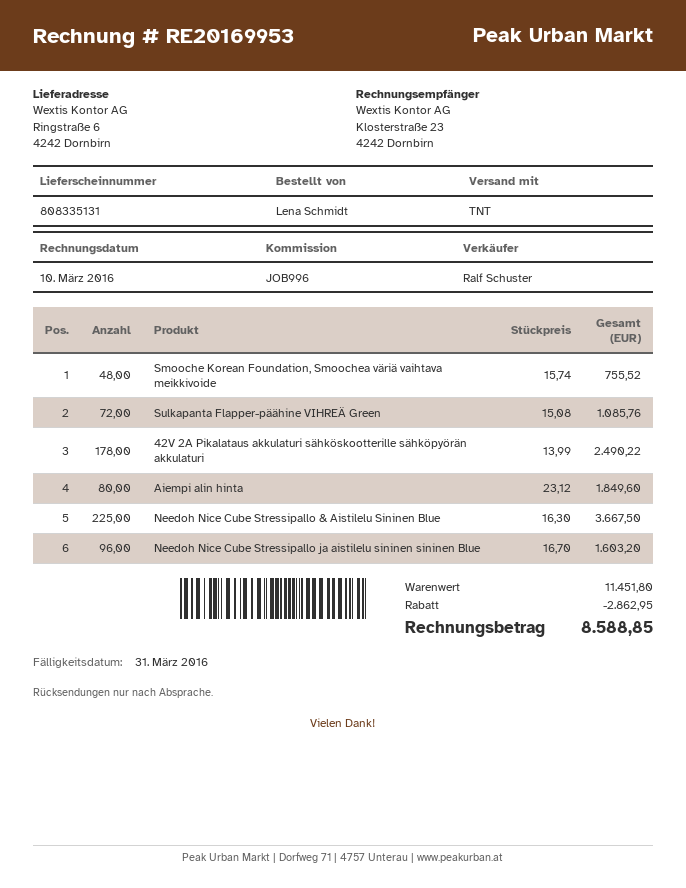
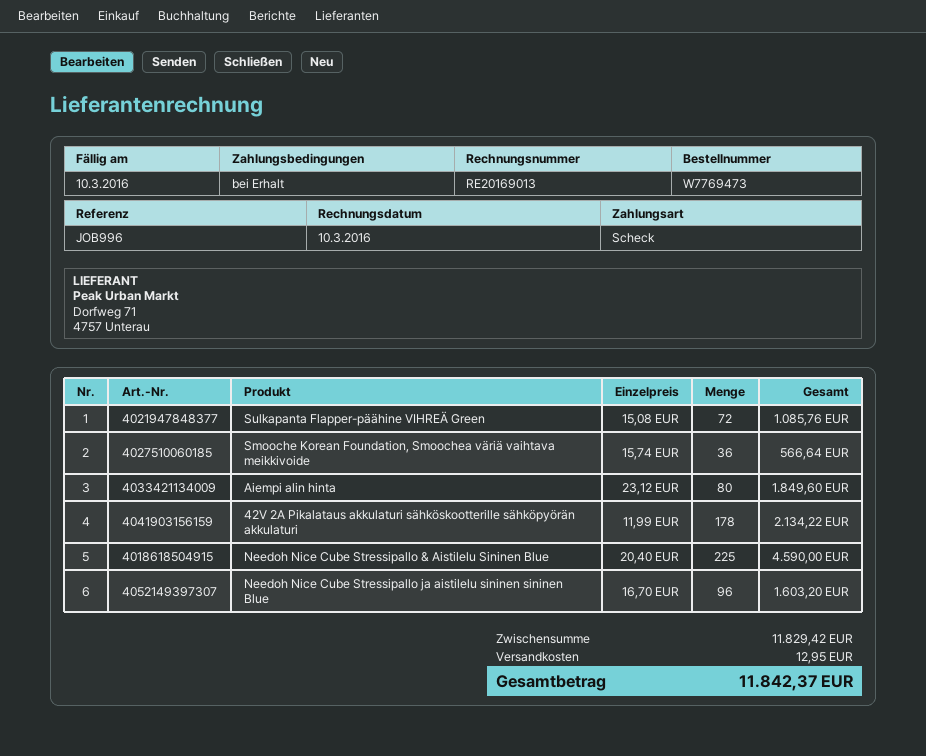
invoice number: RE20169953 -> RE20169013
due date: 2016-03-31 -> 2016-03-10
Smooche Korean Foundation, Smoochea väriä vaihtava meikkivoide: 48 x 15.74 = 755.52 -> 36 x 15.74 = 566.64
42V 2A Pikalataus akkulaturi sähköskootterille sähköpyörän akkulaturi: 178 x 13.99 = 2490.22 -> 178 x 11.99 = 2134.22
Needoh Nice Cube Stressipallo & Aistilelu Sininen Blue: 225 x 16.30 = 3667.50 -> 225 x 20.40 = 4590.00
subtotal: 11451.80 -> 11829.42
discount: 2862.95 -> none
shipping: none -> 12.95
total: 8588.85 -> 11842.37

